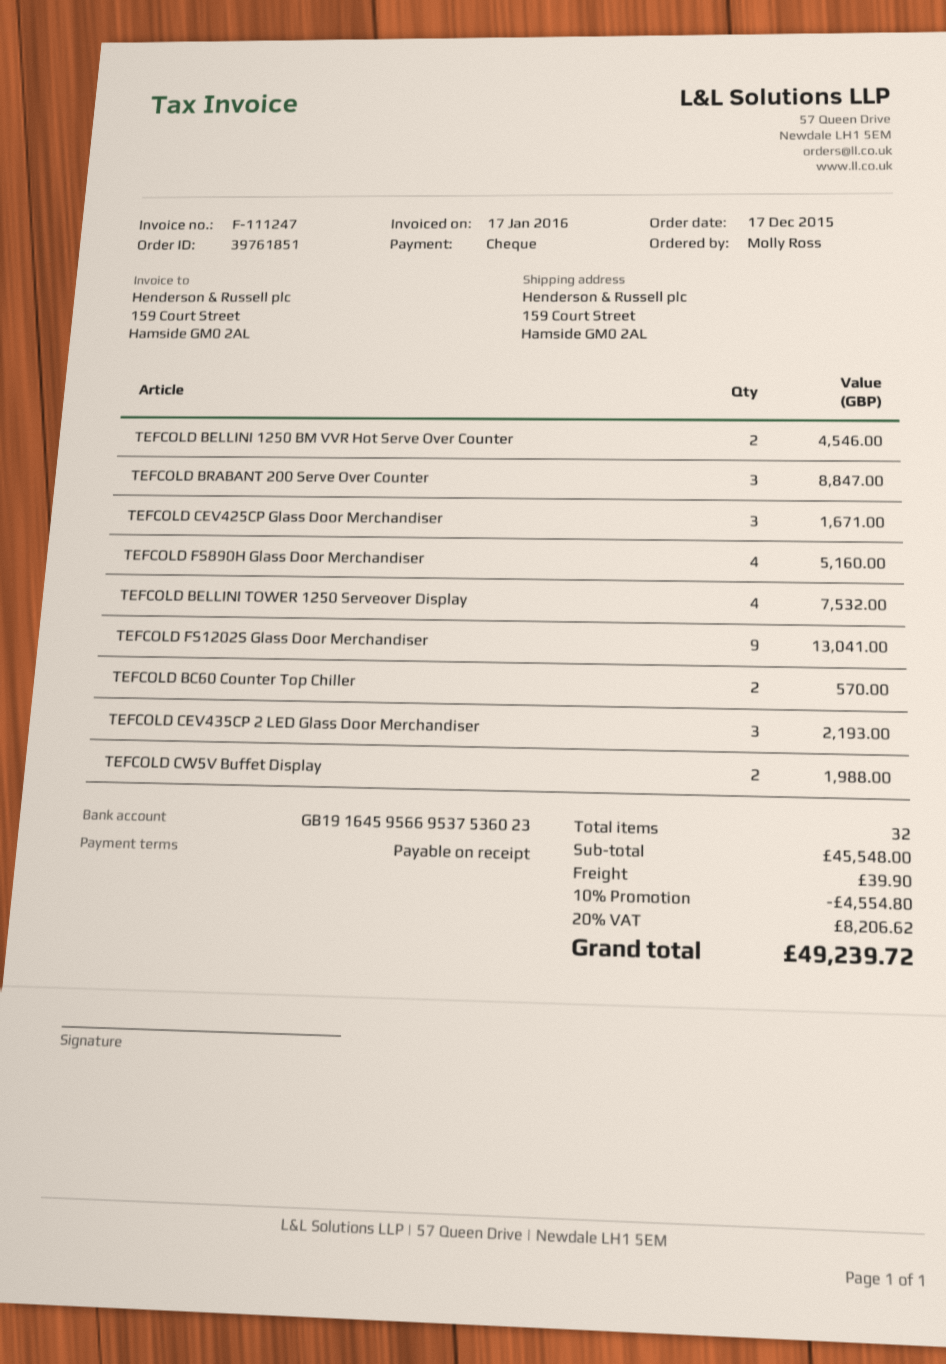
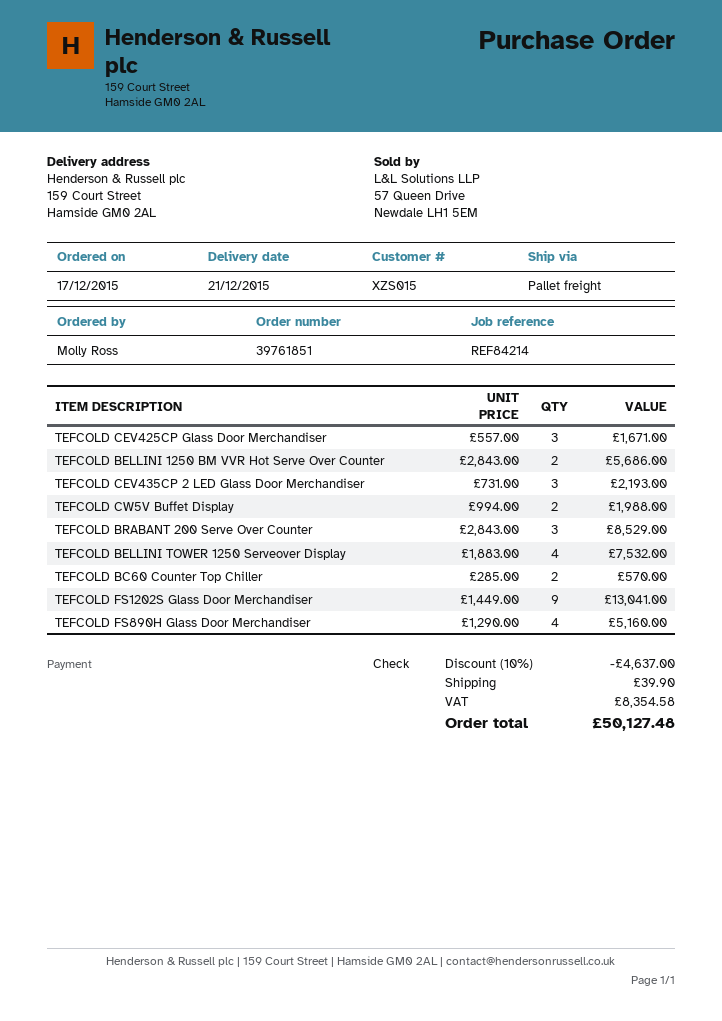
TEFCOLD BELLINI 1250 BM VVR Hot Serve Over Counter: 2 for 4546.00 -> 2 for 5686.00
TEFCOLD BRABANT 200 Serve Over Counter: 3 for 8847.00 -> 3 for 8529.00
discount: 10% = 4554.80 -> 10% = 4637.00
tax: 8206.62 -> 8354.58
total: 49239.72 -> 50127.48

